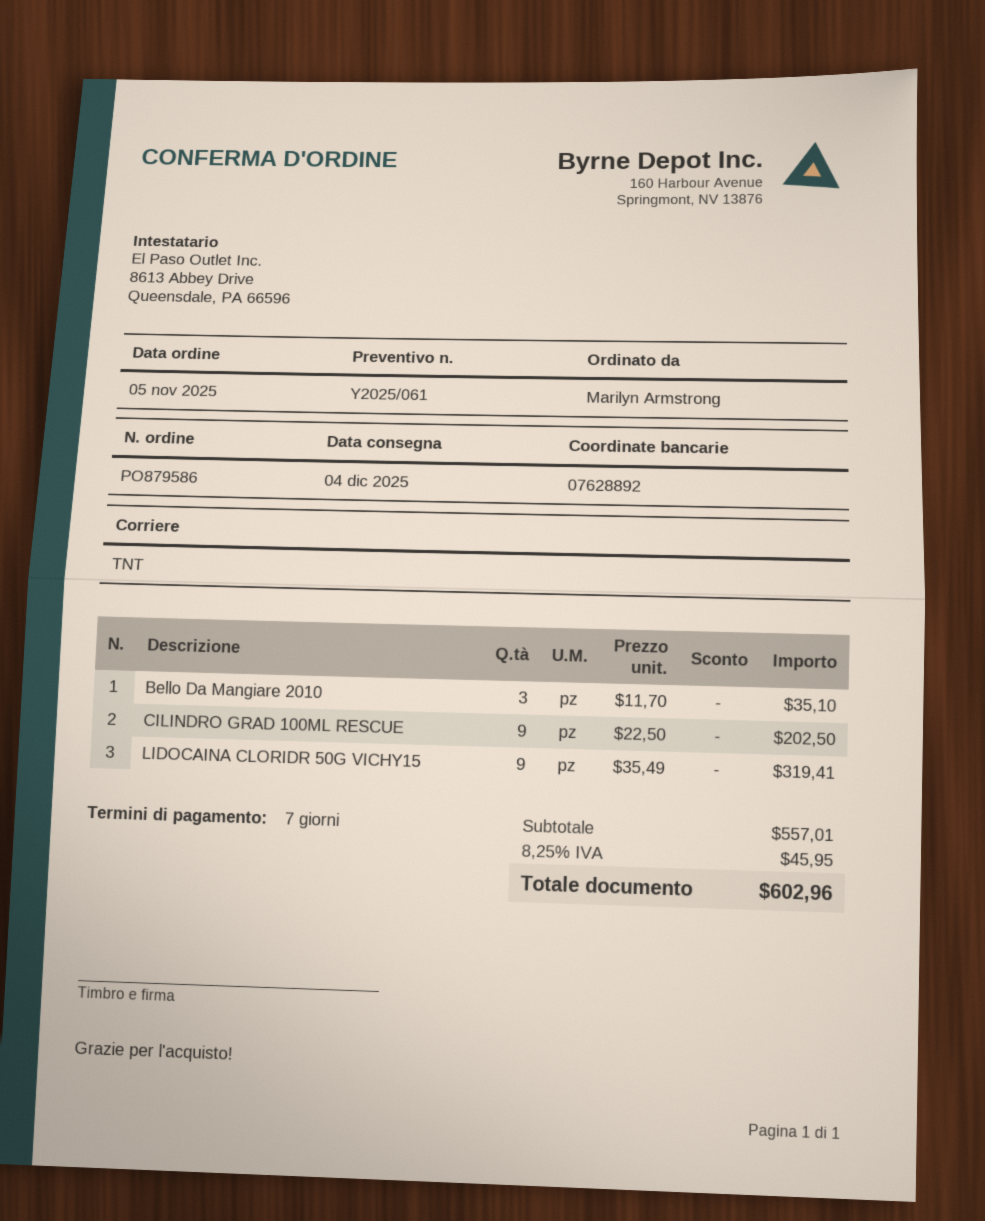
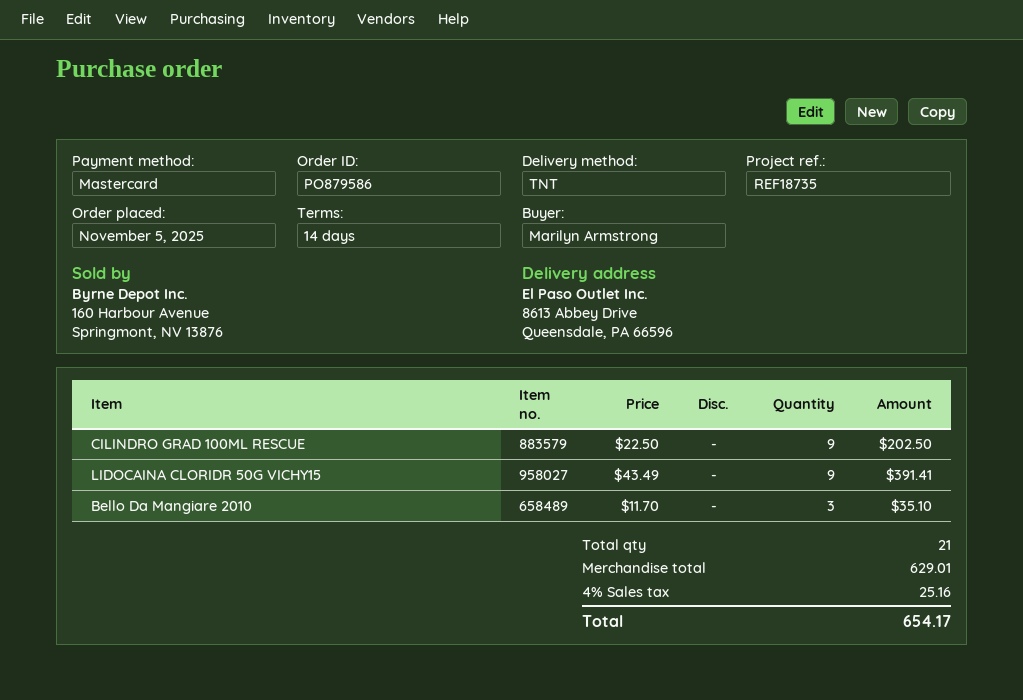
payment terms: 7 days -> 14 days
LIDOCAINA CLORIDR 50G VICHY15: 9 x 35.49 = 319.41 -> 9 x 43.49 = 391.41
subtotal: 557.01 -> 629.01
tax: 8.25% = 45.95 -> 4% = 25.16
total: 602.96 -> 654.17

